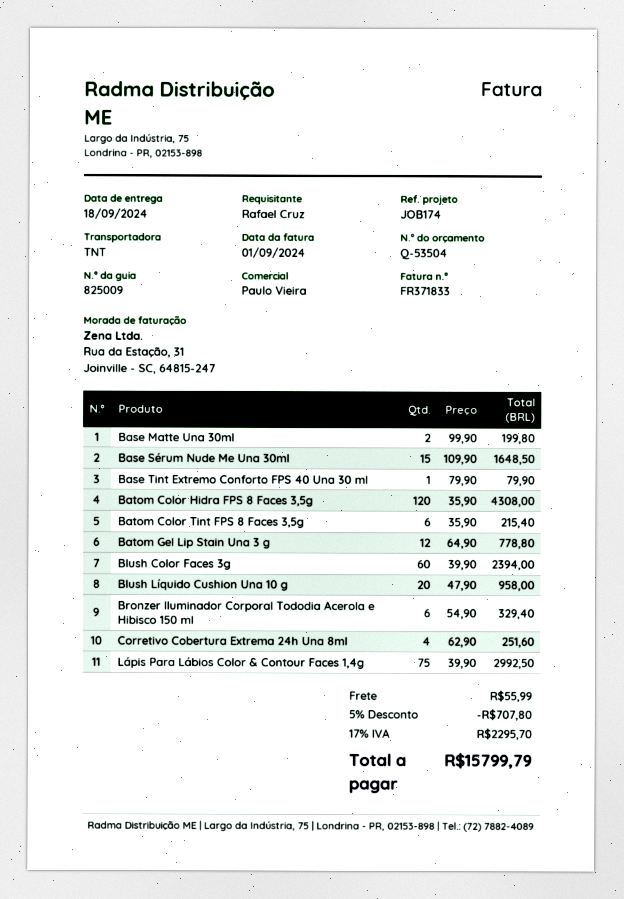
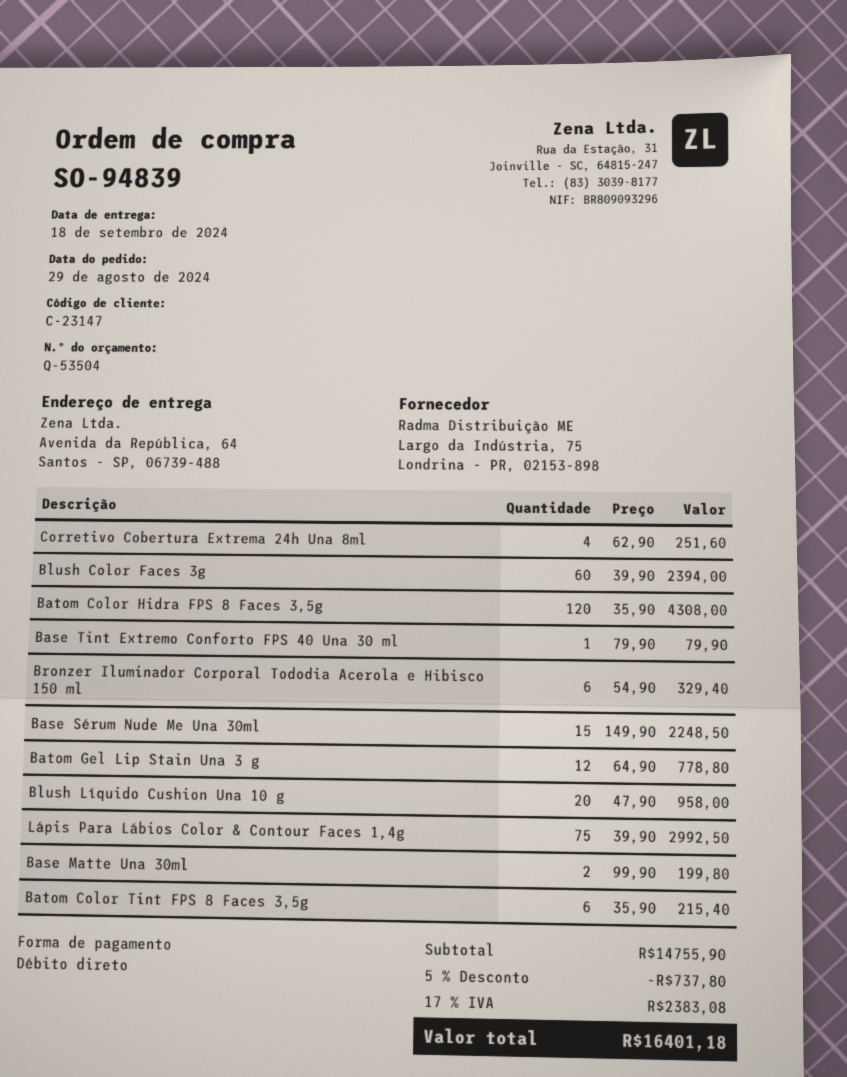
Base Sérum Nude Me Una 30ml: 15 x 109.90 = 1648.50 -> 15 x 149.90 = 2248.50
discount: 5% = 707.80 -> 5% = 737.80
shipping: 55.99 -> none
tax: 17% = 2295.70 -> 17% = 2383.08
total: 15799.79 -> 16401.18

